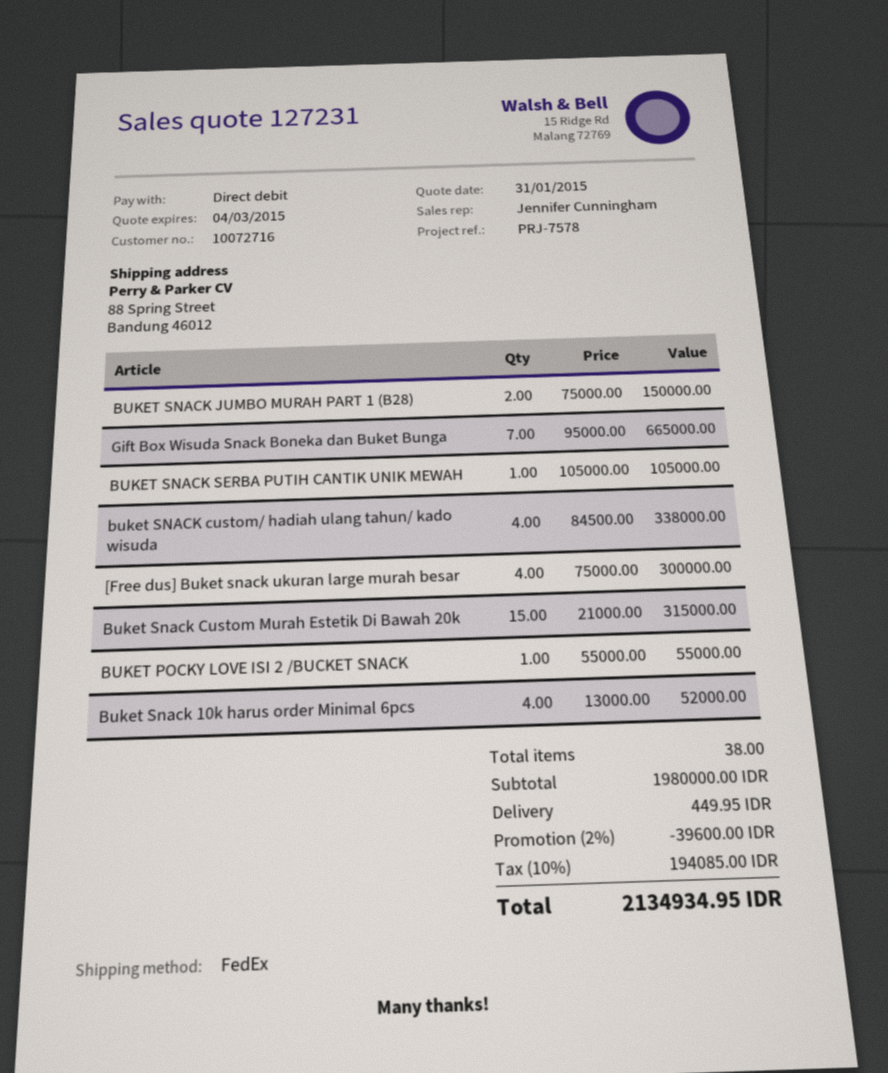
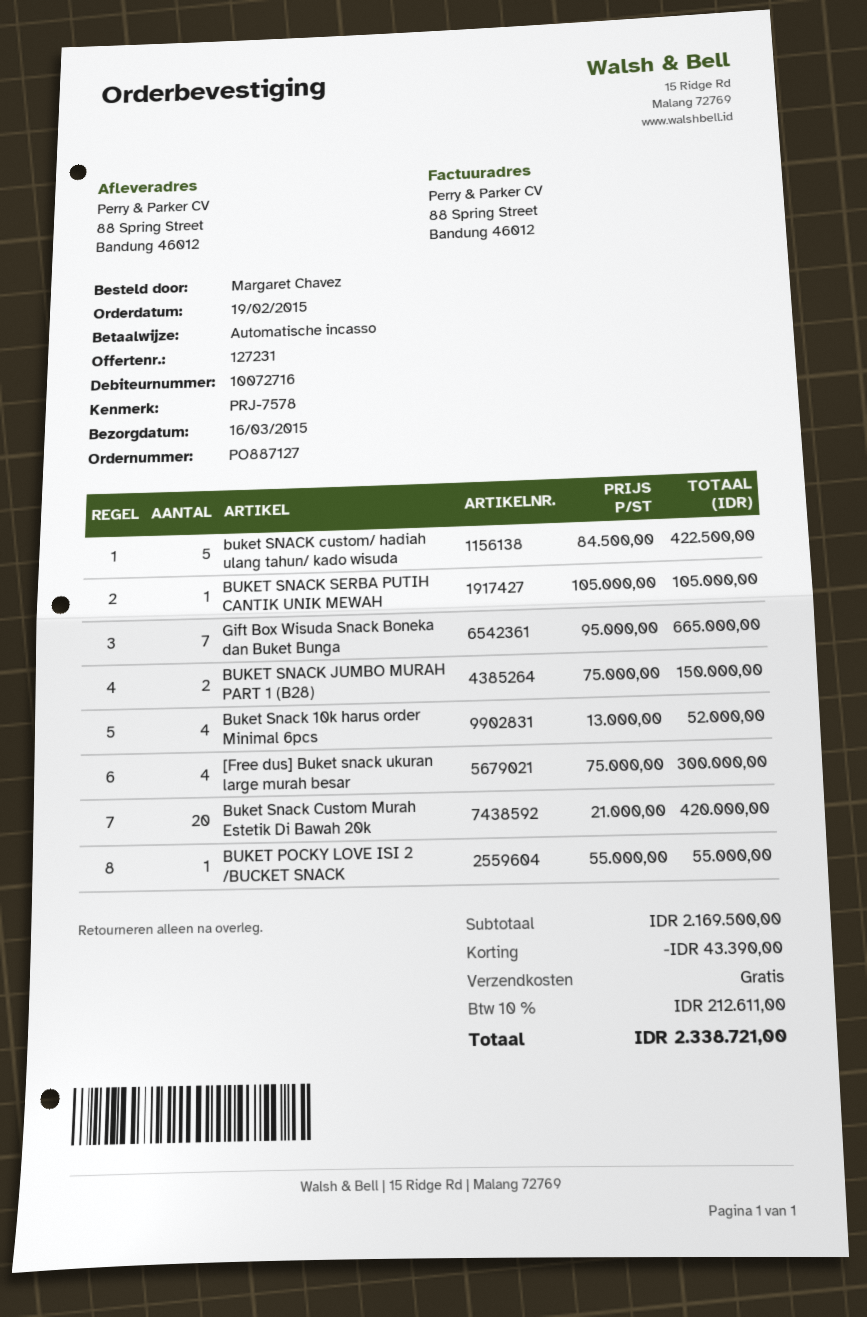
buket SNACK custom/ hadiah ulang tahun/ kado wisuda: 4 x 84500.00 = 338000.00 -> 5 x 84500.00 = 422500.00
Buket Snack Custom Murah Estetik Di Bawah 20k: 15 x 21000.00 = 315000.00 -> 20 x 21000.00 = 420000.00
subtotal: 1980000.00 -> 2169500.00
discount: 39600.00 -> 43390.00
shipping: 449.95 -> 0.00
tax: 10% = 194085.00 -> 10% = 212611.00
total: 2134934.95 -> 2338721.00

